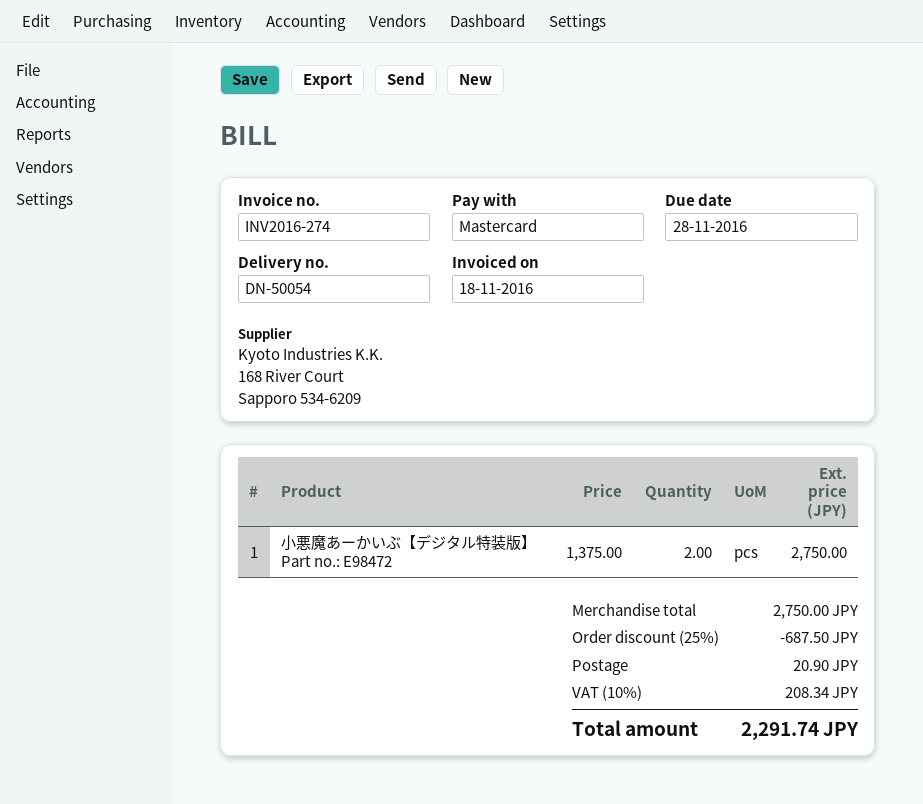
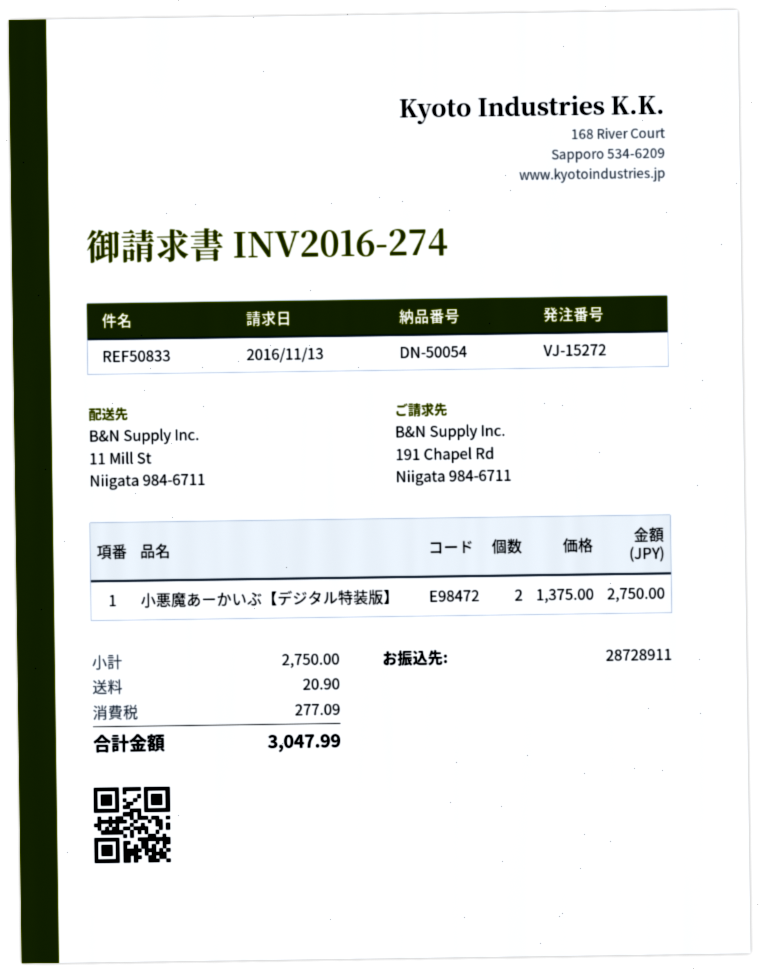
invoice date: 2016-11-18 -> 2016-11-13
discount: 25% = 687.50 -> none
tax: 208.34 -> 277.09
total: 2291.74 -> 3047.99

